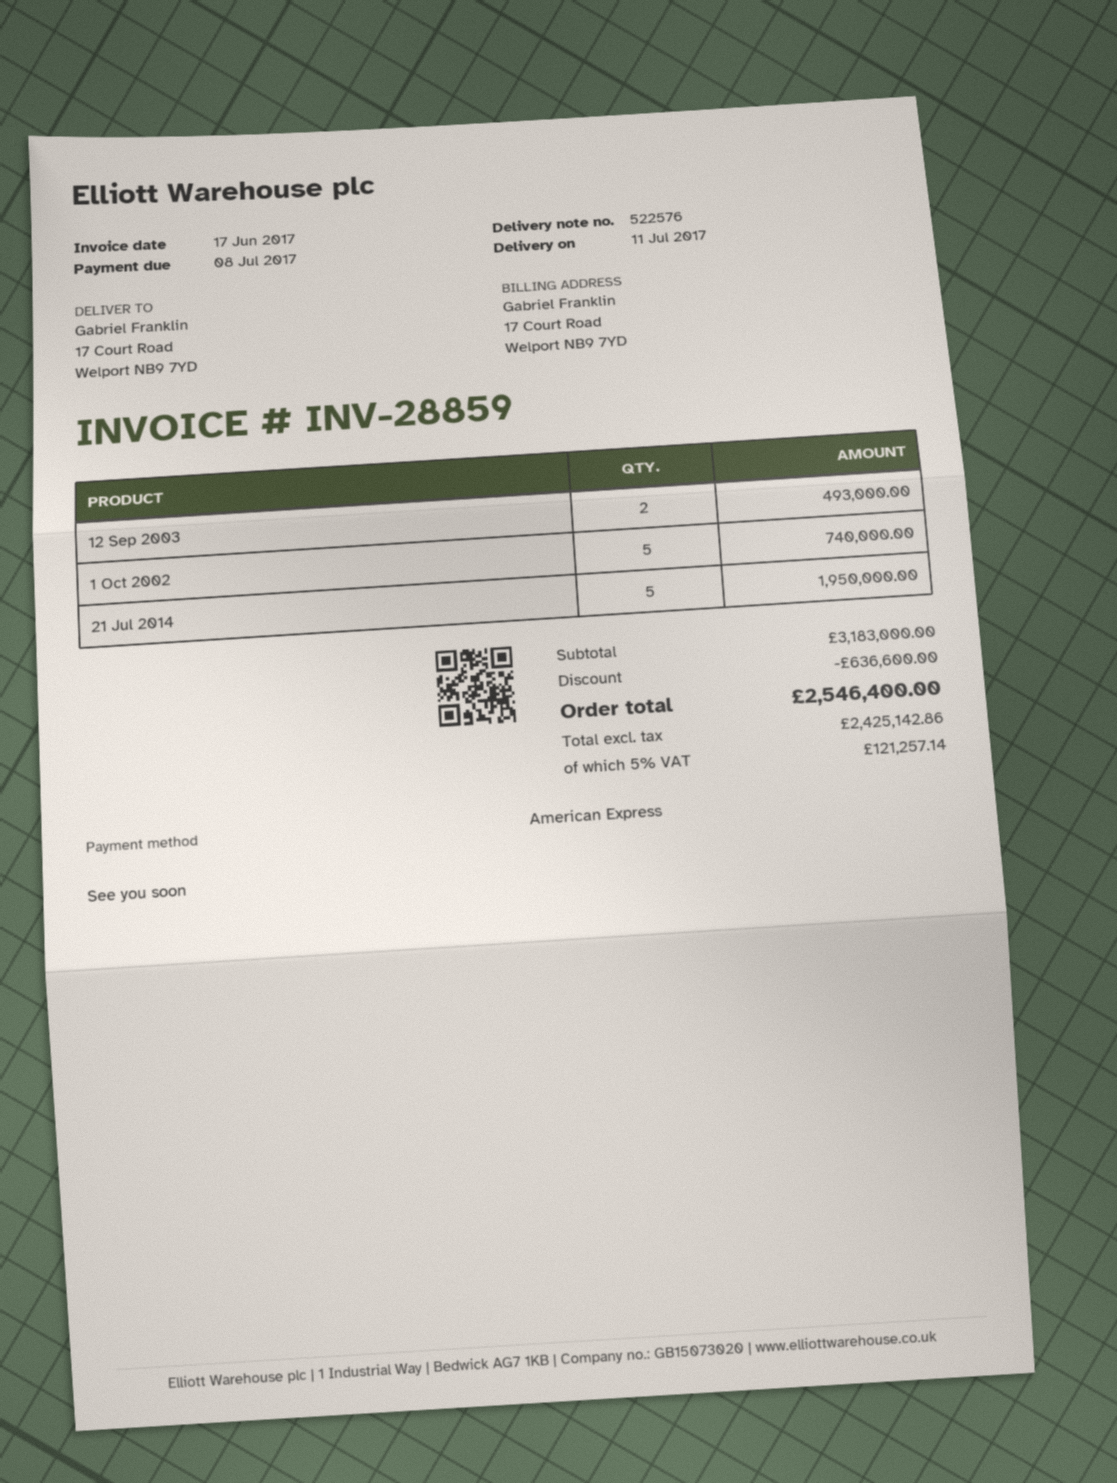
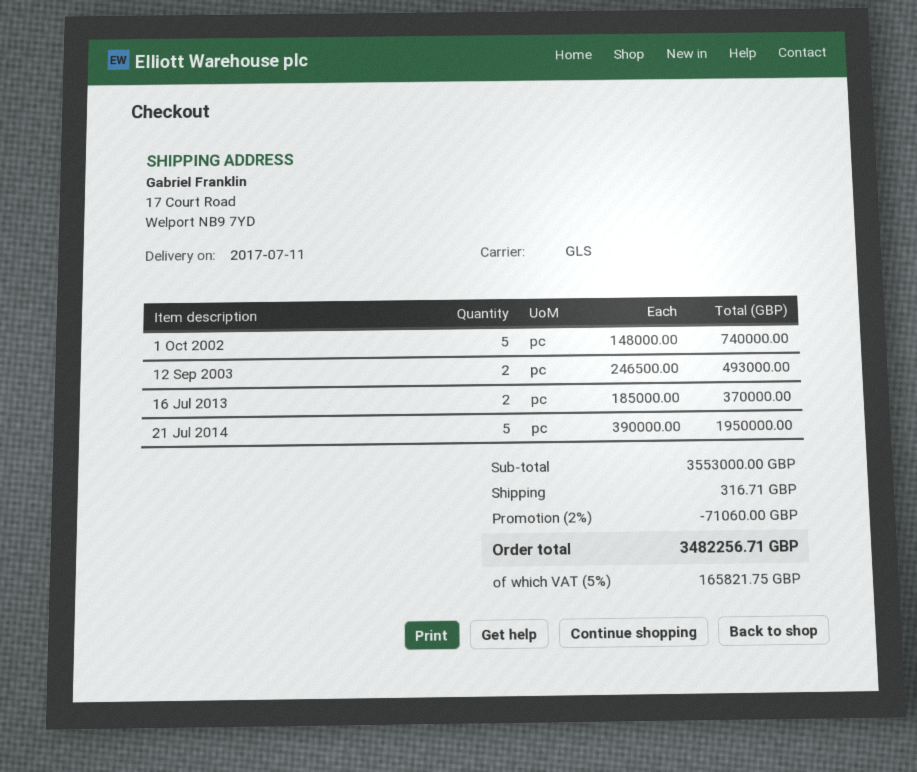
16 Jul 2013: none -> 2 for 370000.00
subtotal: 3183000.00 -> 3553000.00
discount: 636600.00 -> 71060.00
shipping: none -> 316.71
tax: 5% = 121257.14 -> 5% = 165821.75
total: 2546400.00 -> 3482256.71

